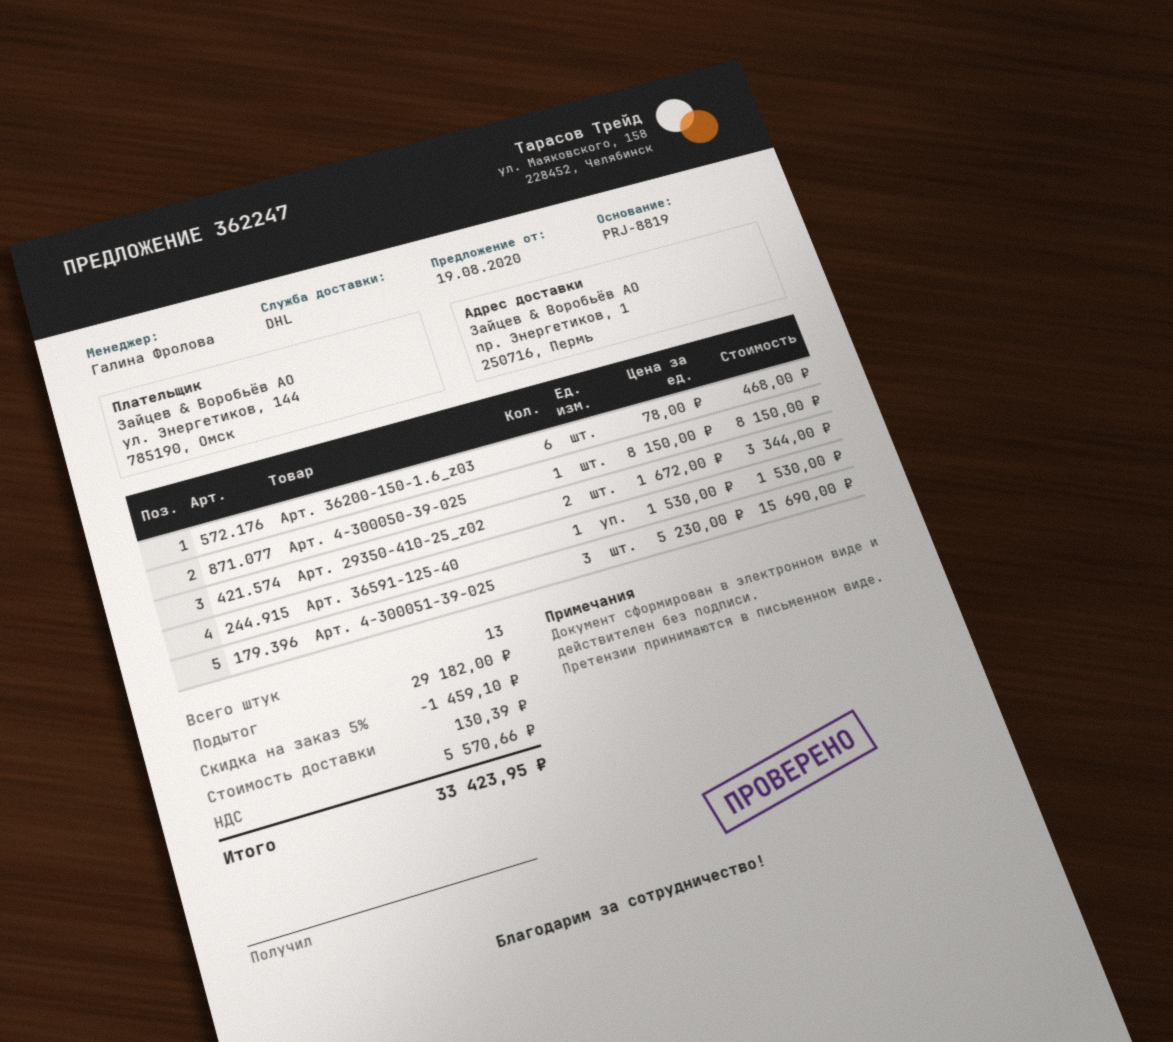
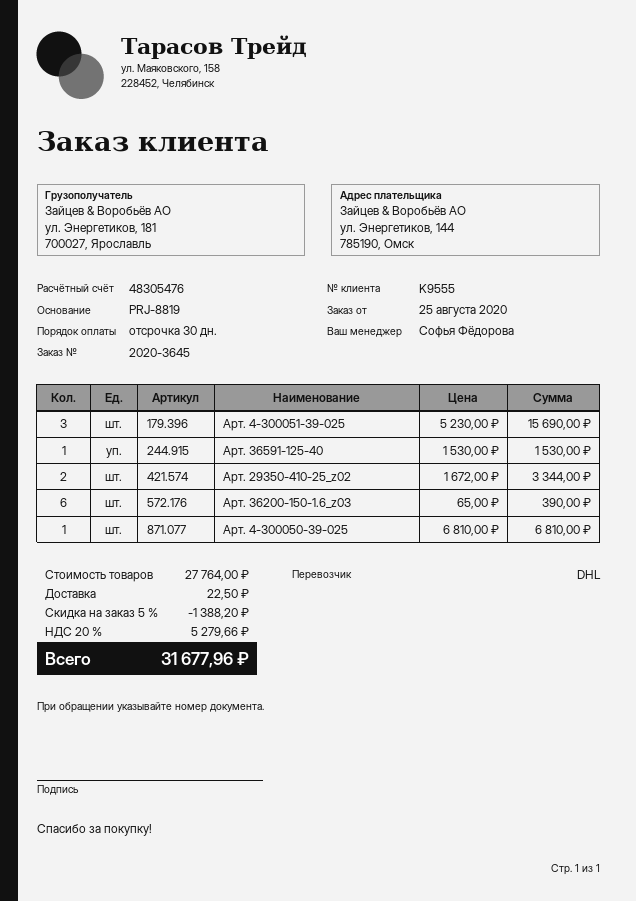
sales rep: Галина Фролова -> Софья Фёдорова
ship to: пр. Энергетиков, 1, 250716, Пермь -> ул. Энергетиков, 181, 700027, Ярославль
Арт. 36200-150-1.6_z03: 6 x 78.00 = 468.00 -> 6 x 65.00 = 390.00
Арт. 4-300050-39-025: 1 x 8150.00 = 8150.00 -> 1 x 6810.00 = 6810.00
subtotal: 29182.00 -> 27764.00
discount: 5% = 1459.10 -> 5% = 1388.20
shipping: 130.39 -> 22.50
tax: 5570.66 -> 5279.66
total: 33423.95 -> 31677.96

